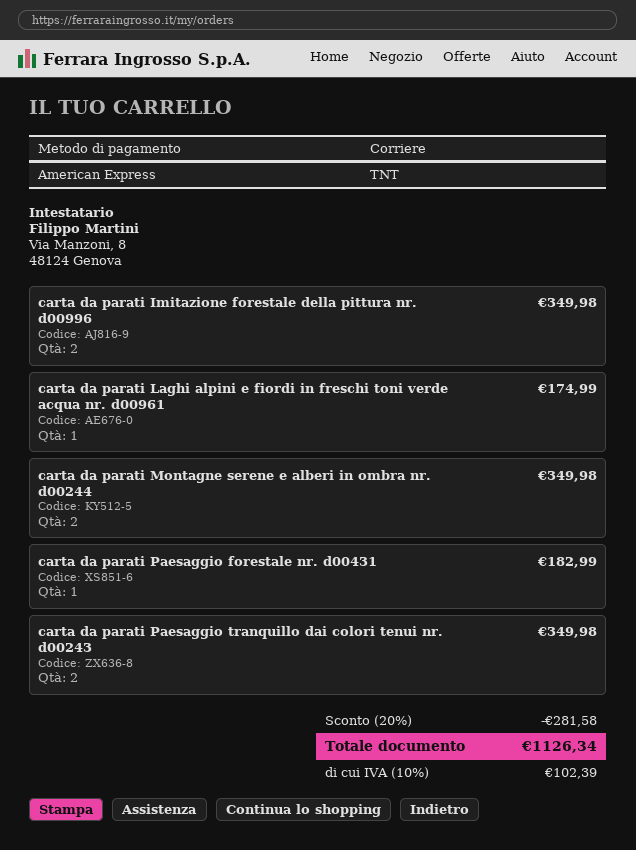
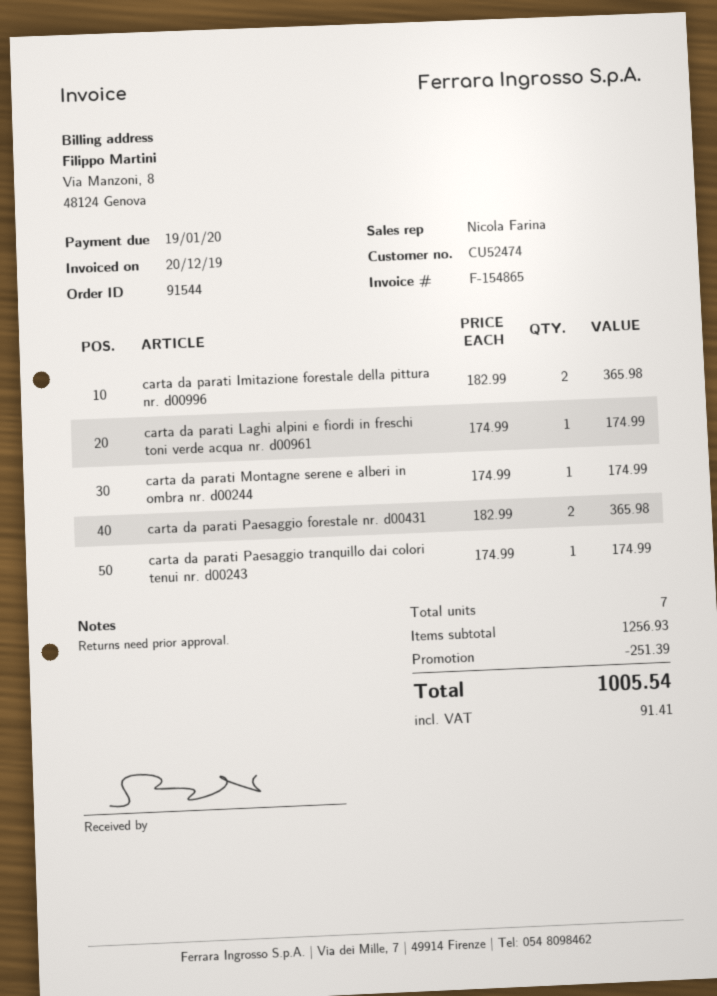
carta da parati Imitazione forestale della pittura nr. d00996: 2 for 349.98 -> 2 for 365.98
carta da parati Montagne serene e alberi in ombra nr. d00244: 2 for 349.98 -> 1 for 174.99
carta da parati Paesaggio forestale nr. d00431: 1 for 182.99 -> 2 for 365.98
carta da parati Paesaggio tranquillo dai colori tenui nr. d00243: 2 for 349.98 -> 1 for 174.99
discount: 281.58 -> 251.39
tax: 102.39 -> 91.41
total: 1126.34 -> 1005.54

